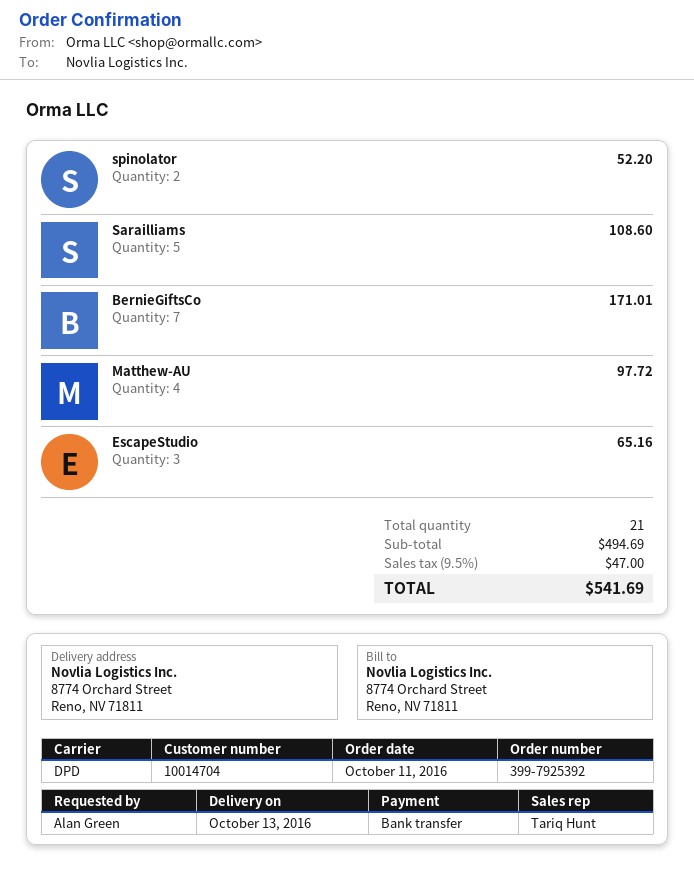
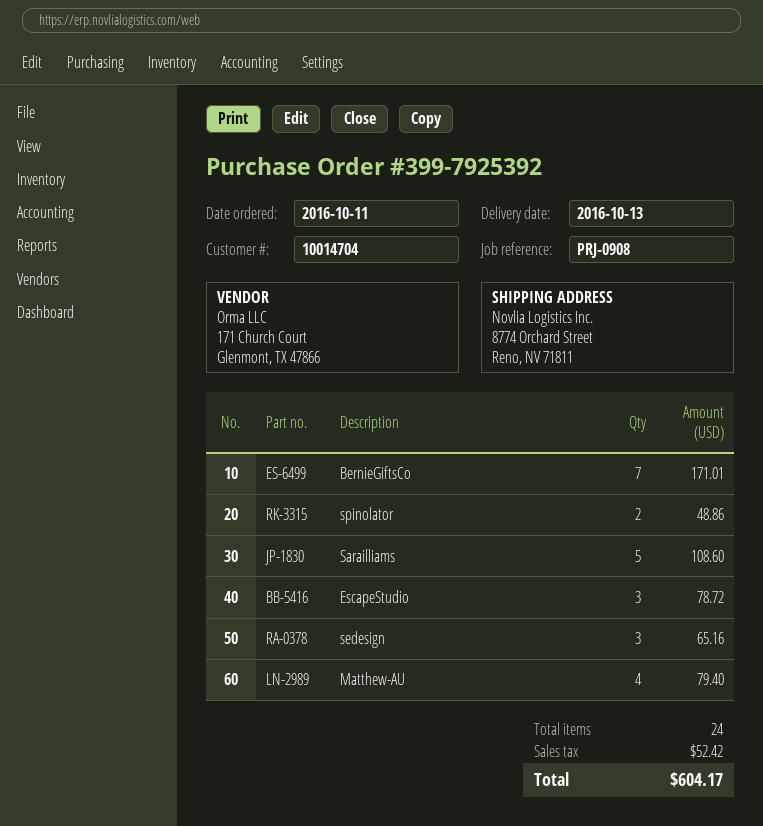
spinolator: 2 for 52.20 -> 2 for 48.86
Matthew-AU: 4 for 97.72 -> 4 for 79.40
EscapeStudio: 3 for 65.16 -> 3 for 78.72
sedesign: none -> 3 for 65.16
total quantity: 21 -> 24
tax: 47.00 -> 52.42
total: 541.69 -> 604.17

